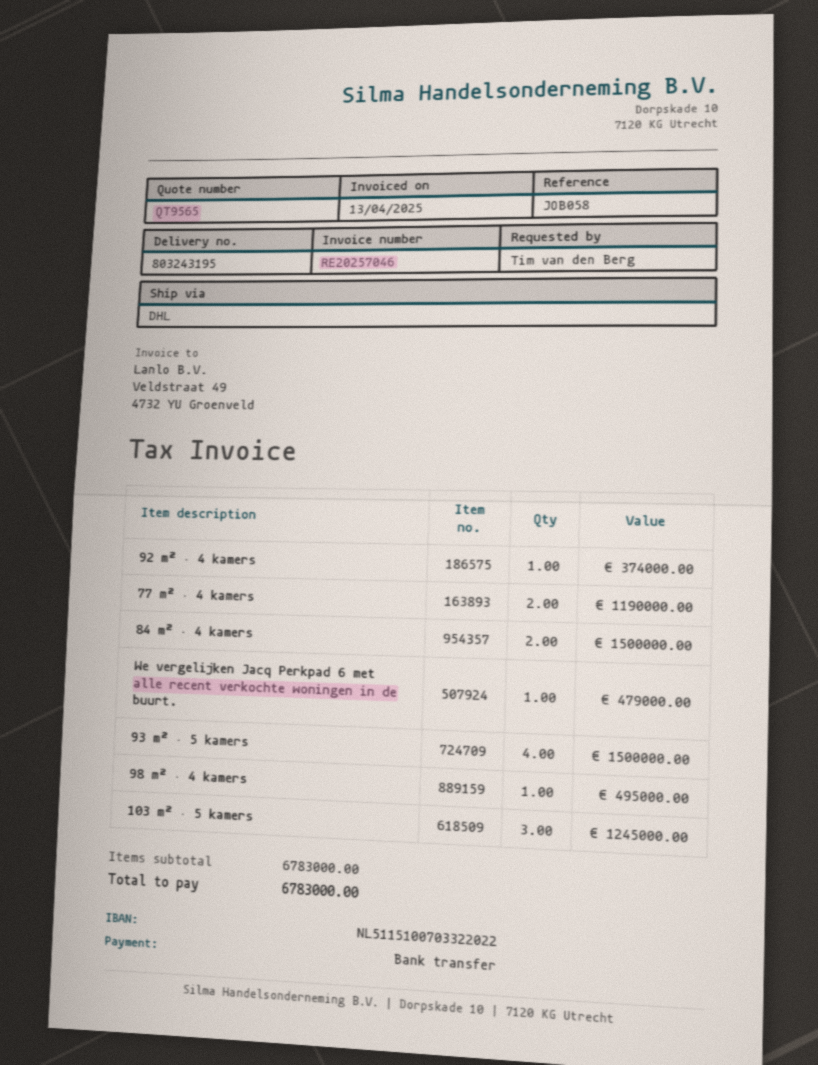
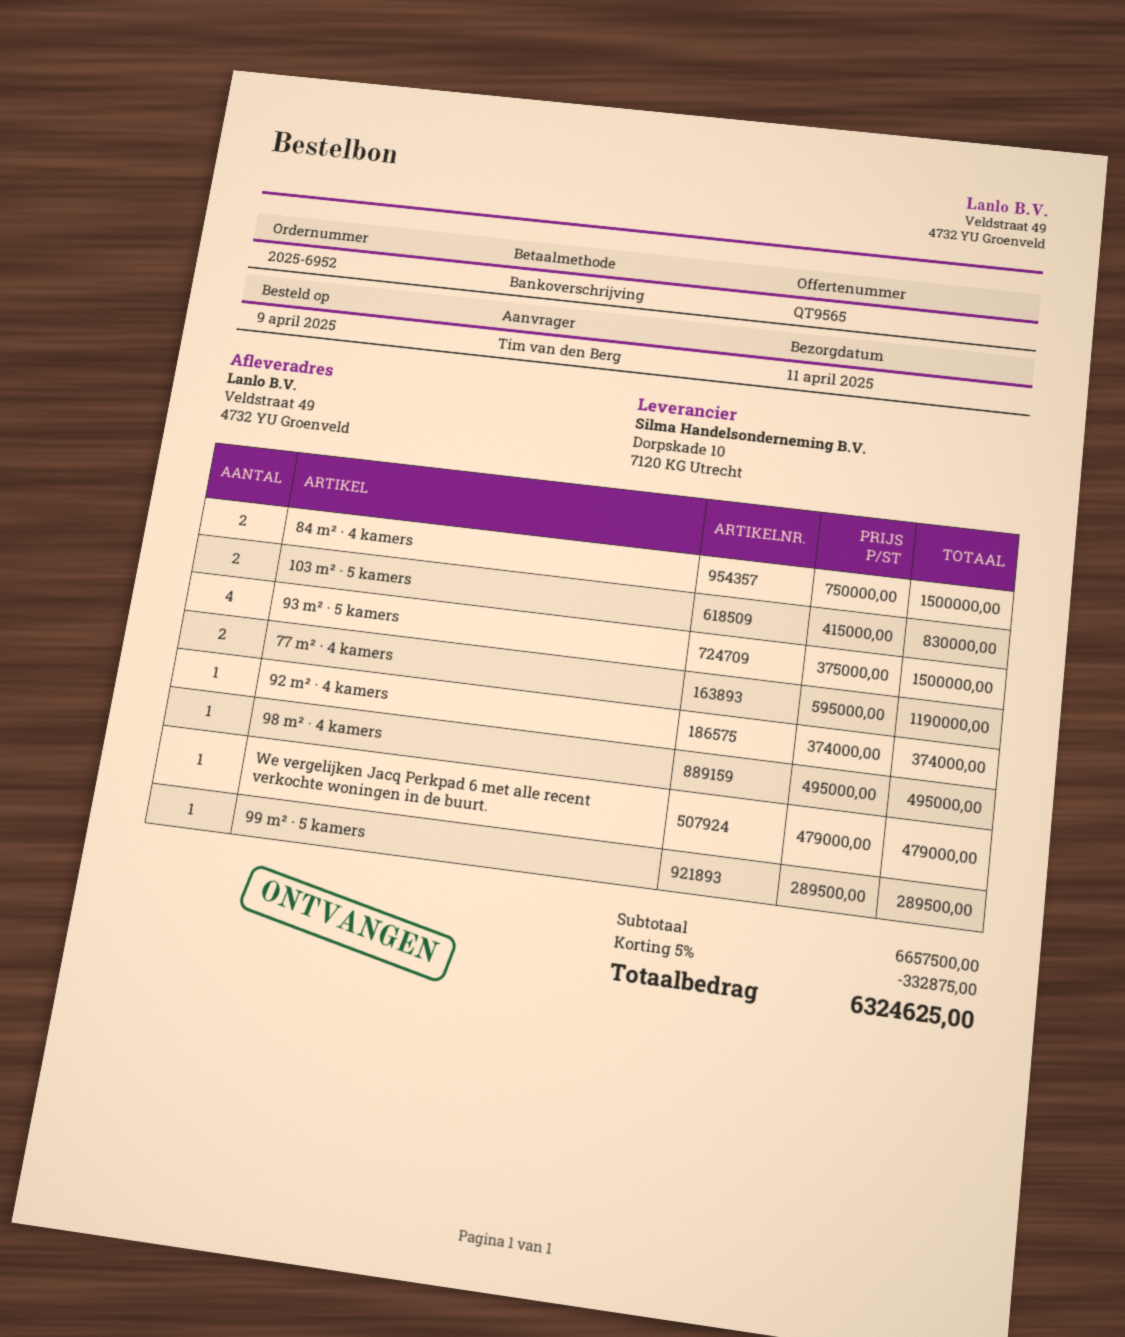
103 m² · 5 kamers: 3 for 1245000.00 -> 2 for 830000.00
99 m² · 5 kamers: none -> 1 for 289500.00
subtotal: 6783000.00 -> 6657500.00
discount: none -> 5% = 332875.00
total: 6783000.00 -> 6324625.00

